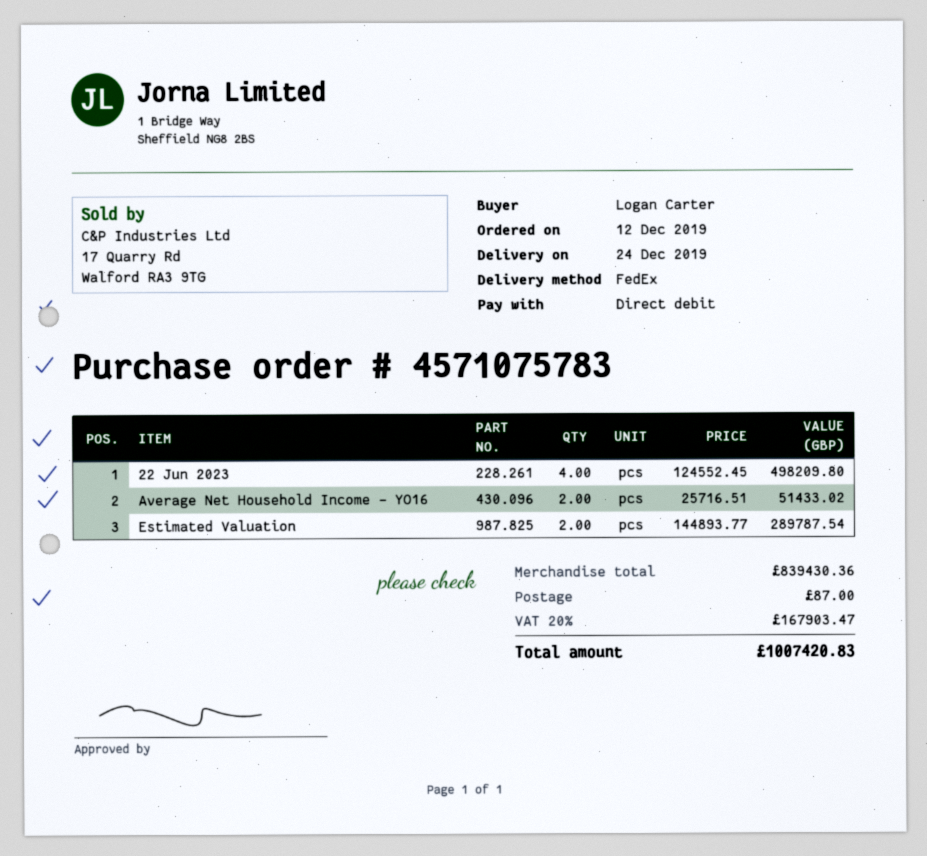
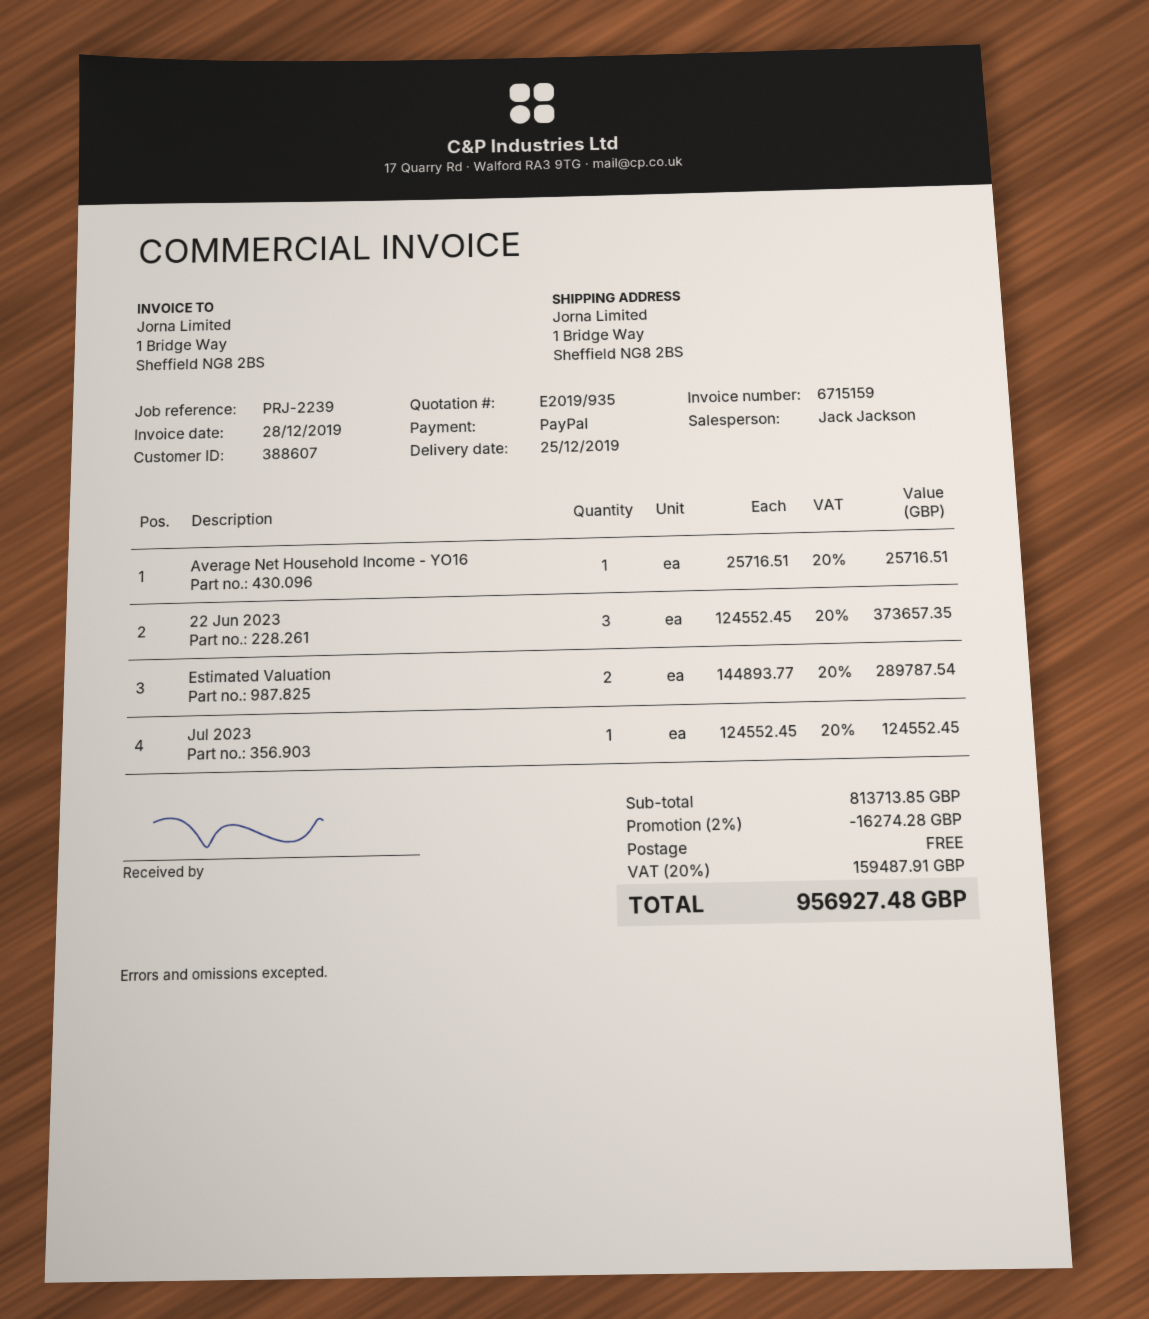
delivery date: 2019-12-24 -> 2019-12-25
payment method: direct debit -> PayPal
22 Jun 2023: 4 x 124552.45 = 498209.80 -> 3 x 124552.45 = 373657.35
Average Net Household Income - YO16: 2 x 25716.51 = 51433.02 -> 1 x 25716.51 = 25716.51
Jul 2023: none -> 1 x 124552.45 = 124552.45
subtotal: 839430.36 -> 813713.85
discount: none -> 2% = 16274.28
shipping: 87.00 -> 0.00
tax: 20% = 167903.47 -> 20% = 159487.91
total: 1007420.83 -> 956927.48

